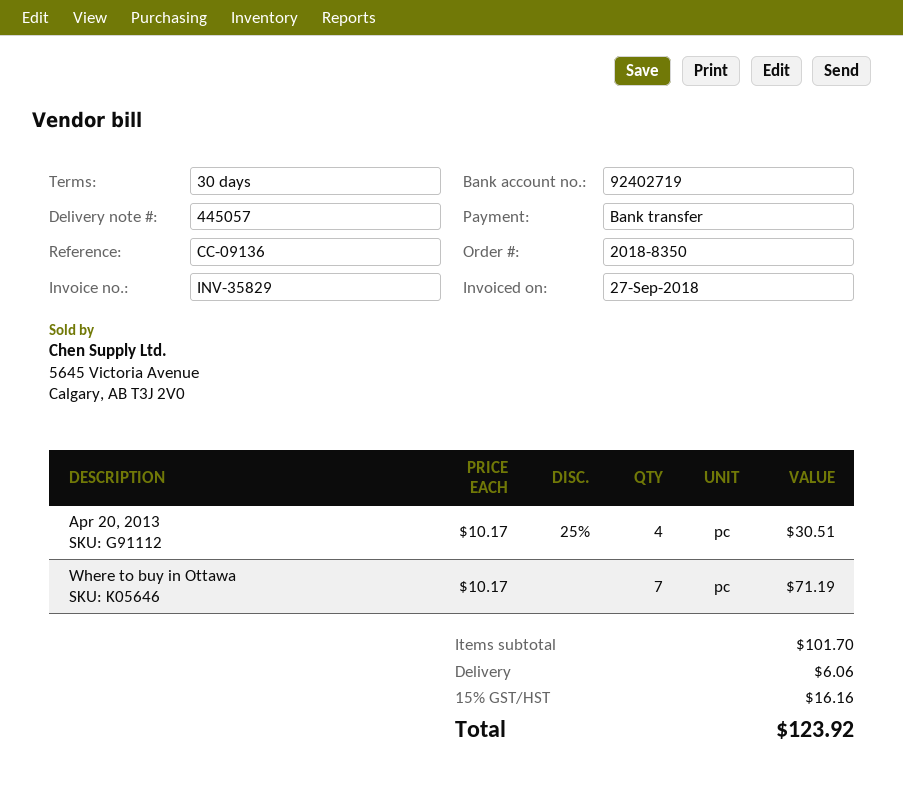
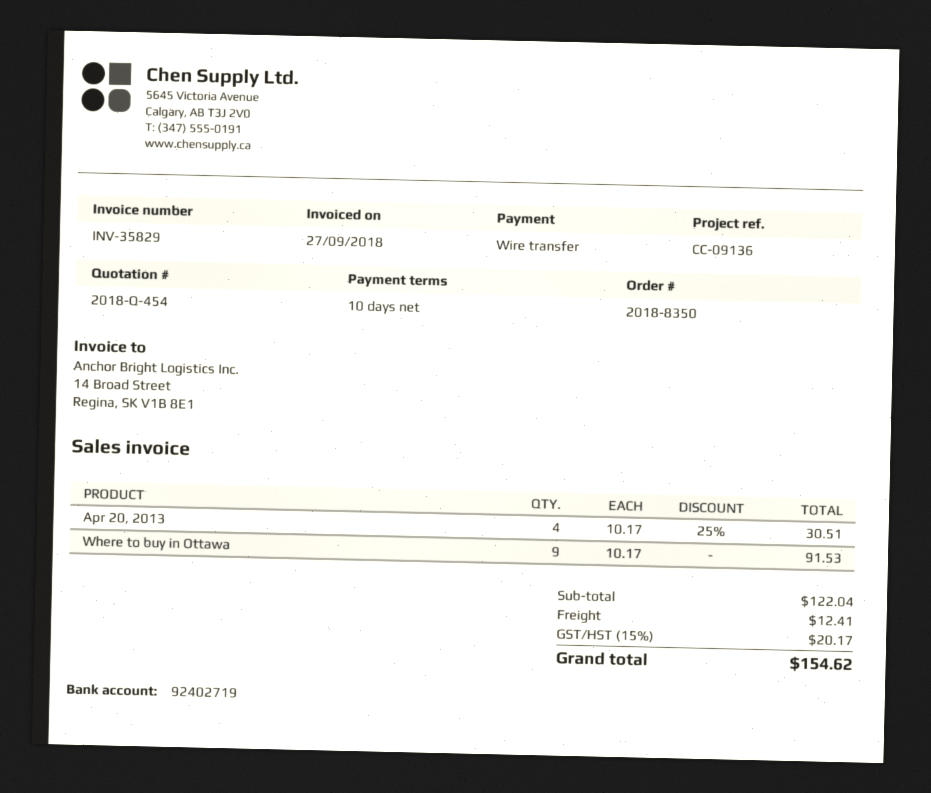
payment terms: 30 days -> 10 days
Where to buy in Ottawa: 7 x 10.17 = 71.19 -> 9 x 10.17 = 91.53
subtotal: 101.70 -> 122.04
shipping: 6.06 -> 12.41
tax: 15% = 16.16 -> 15% = 20.17
total: 123.92 -> 154.62

